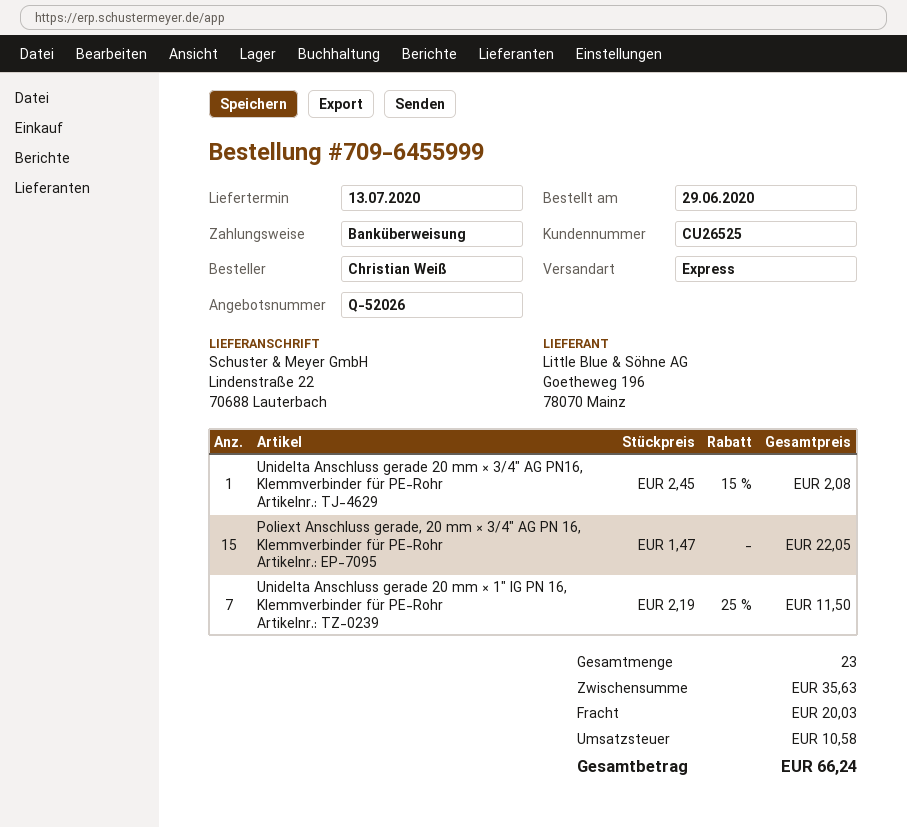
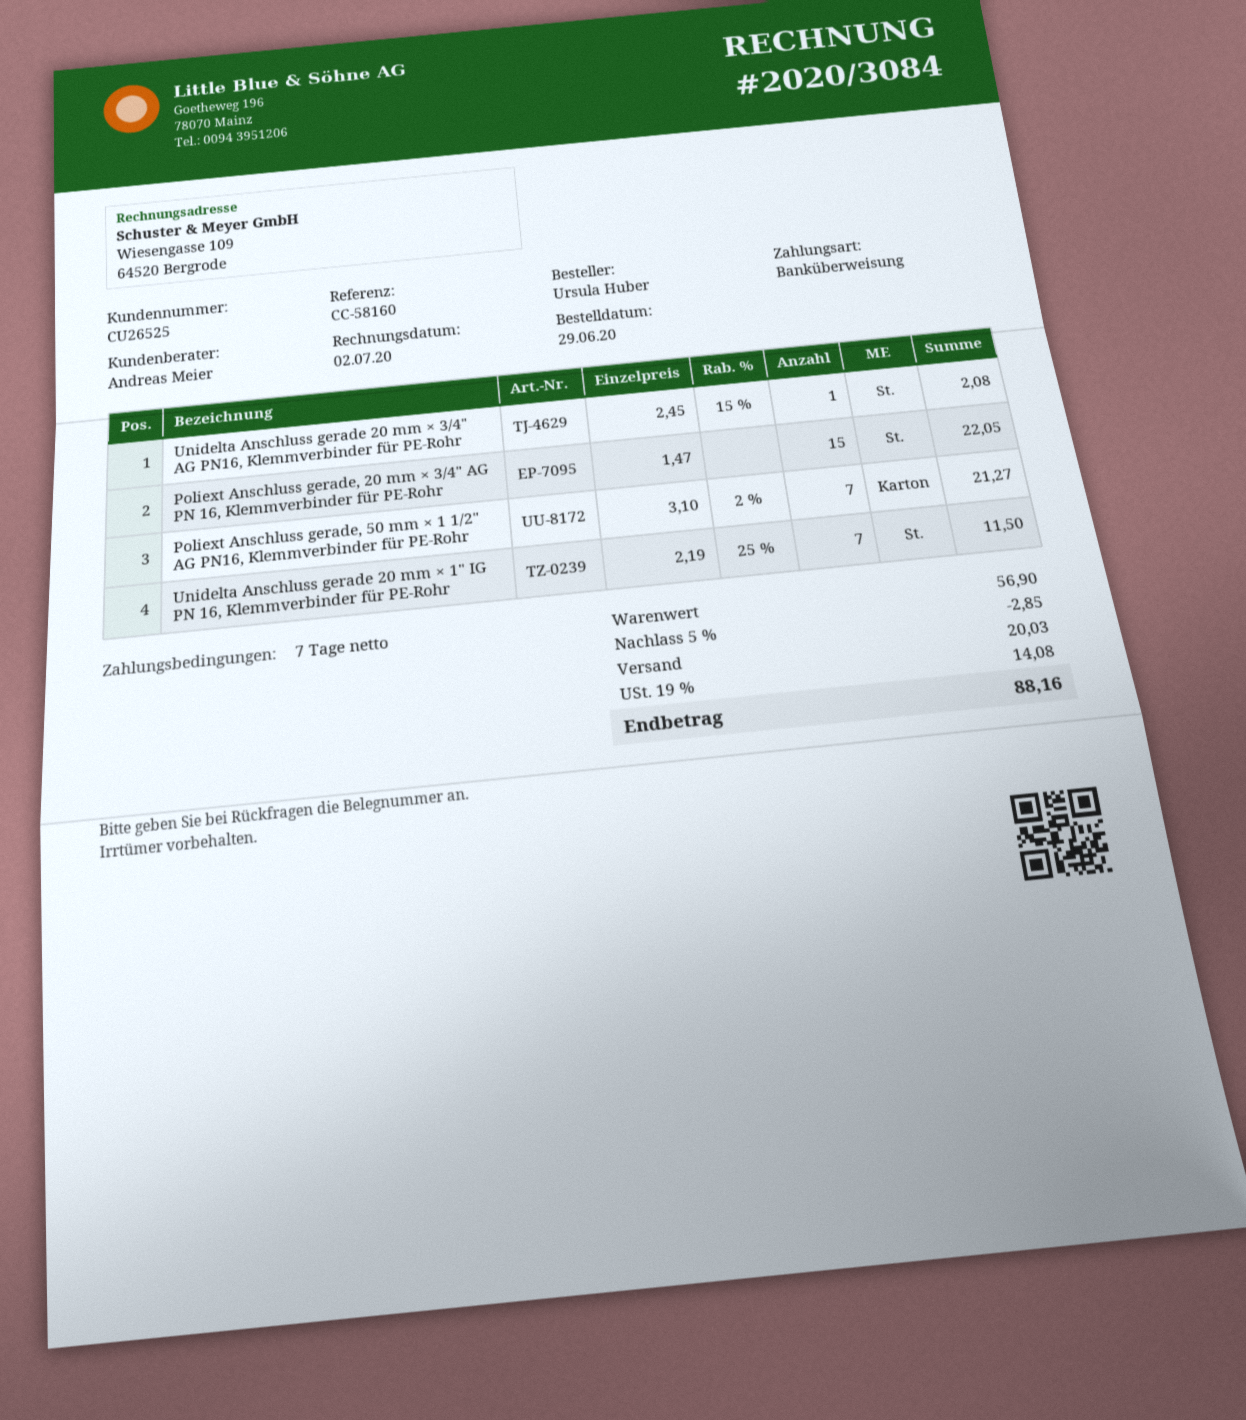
ordered by: Christian Weiß -> Ursula Huber
Poliext Anschluss gerade, 50 mm × 1 1/2" AG PN16, Klemmverbinder für PE-Rohr: none -> 7 x 3.10 - 2% = 21.27
subtotal: 35.63 -> 56.90
discount: none -> 5% = 2.85
tax: 10.58 -> 14.08
total: 66.24 -> 88.16

